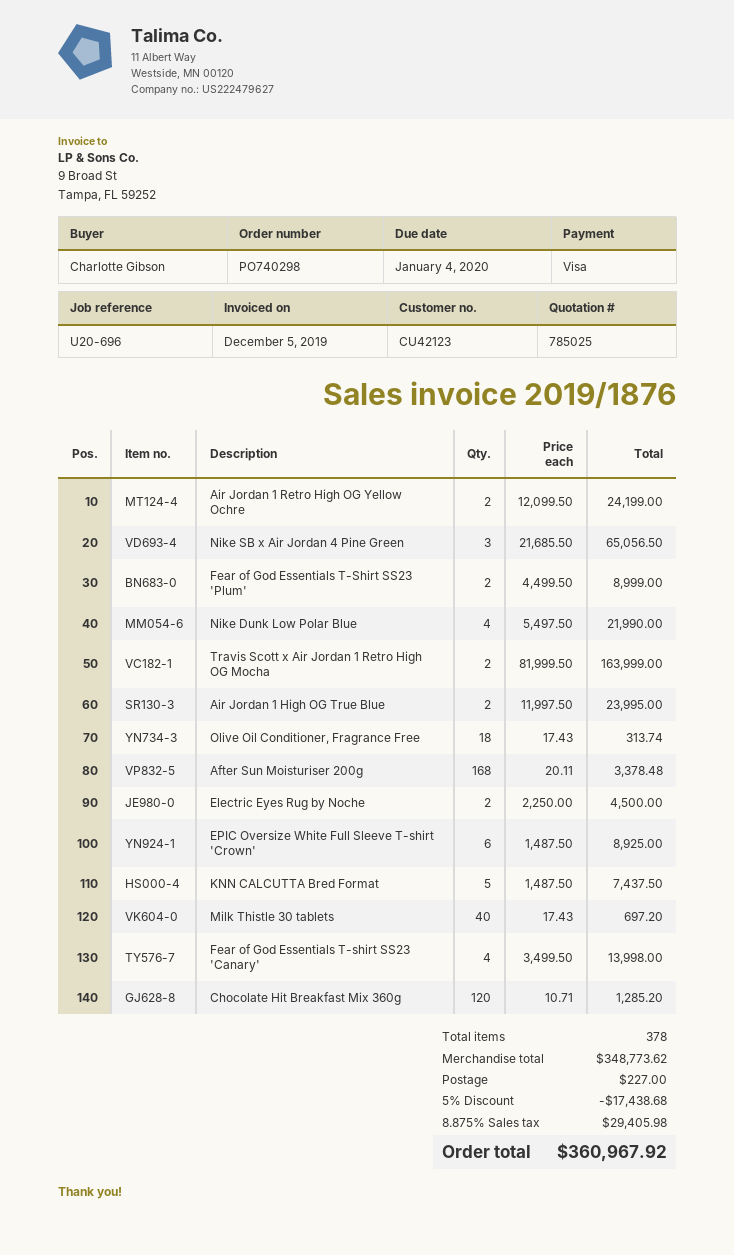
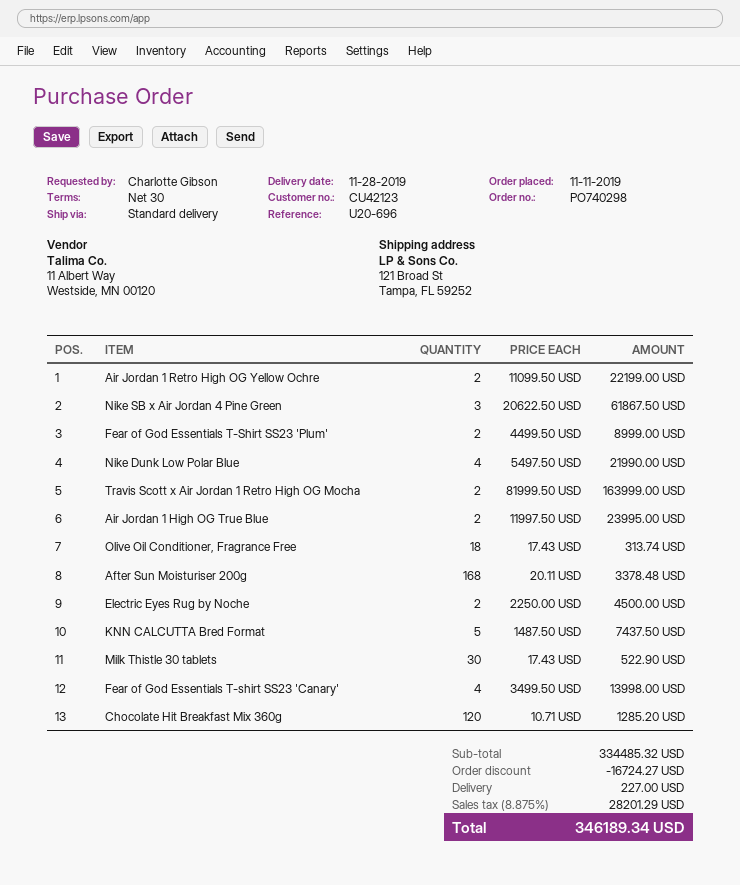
Air Jordan 1 Retro High OG Yellow Ochre: 2 x 12099.50 = 24199.00 -> 2 x 11099.50 = 22199.00
Nike SB x Air Jordan 4 Pine Green: 3 x 21685.50 = 65056.50 -> 3 x 20622.50 = 61867.50
EPIC Oversize White Full Sleeve T-shirt 'Crown': 6 x 1487.50 = 8925.00 -> none
Milk Thistle 30 tablets: 40 x 17.43 = 697.20 -> 30 x 17.43 = 522.90
subtotal: 348773.62 -> 334485.32
discount: 17438.68 -> 16724.27
tax: 8.875% = 29405.98 -> 8.875% = 28201.29
total: 360967.92 -> 346189.34

